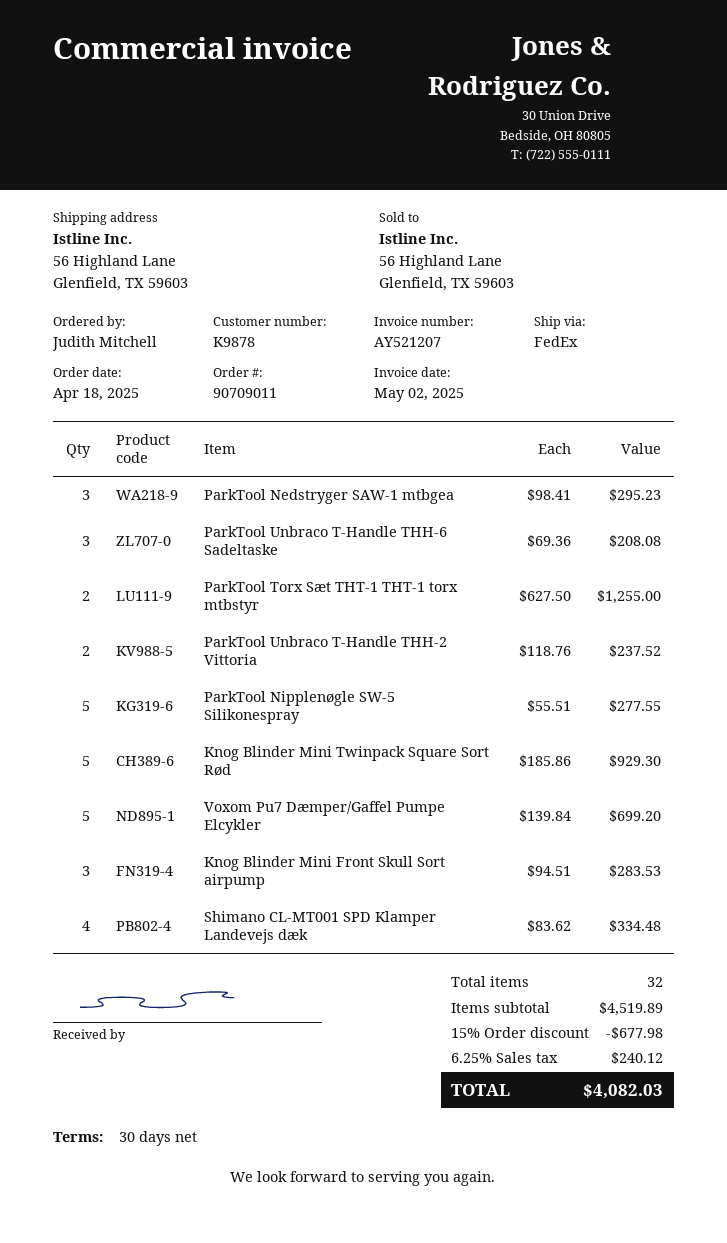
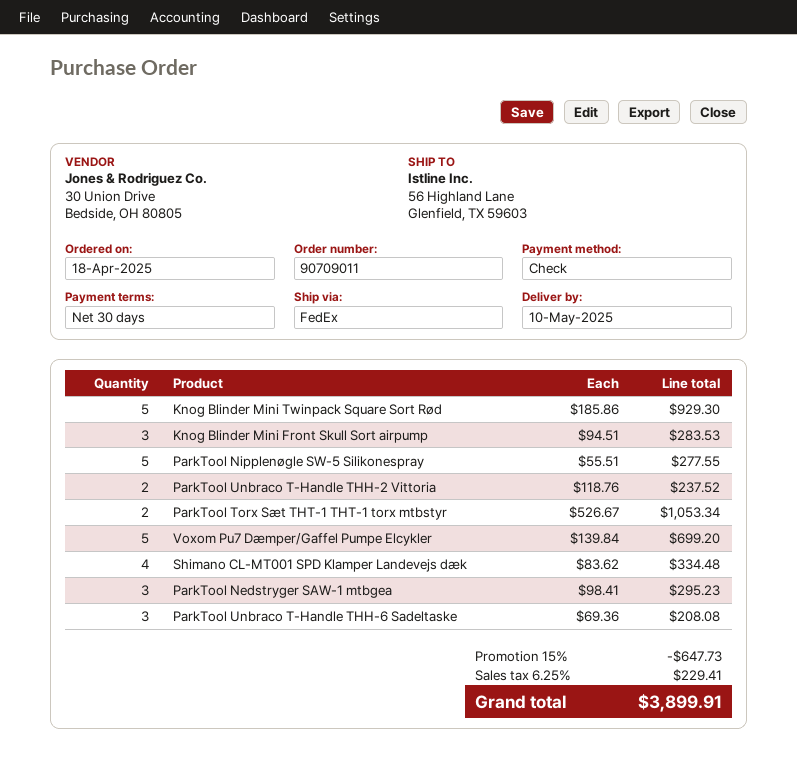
ParkTool Torx Sæt THT-1 THT-1 torx mtbstyr: 2 x 627.50 = 1255.00 -> 2 x 526.67 = 1053.34
discount: 15% = 677.98 -> 15% = 647.73
tax: 6.25% = 240.12 -> 6.25% = 229.41
total: 4082.03 -> 3899.91

